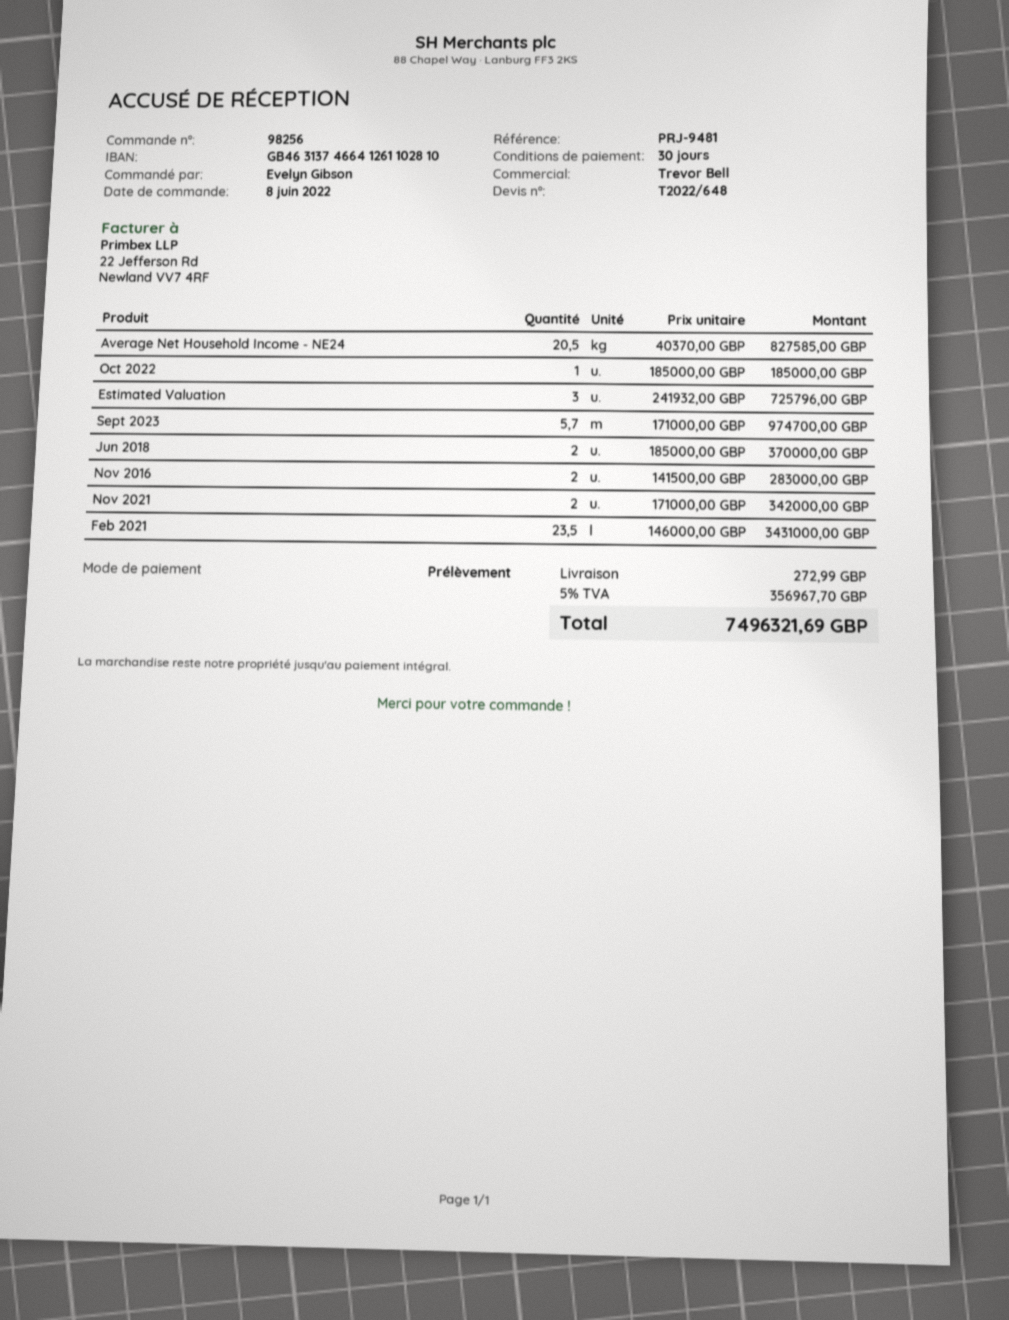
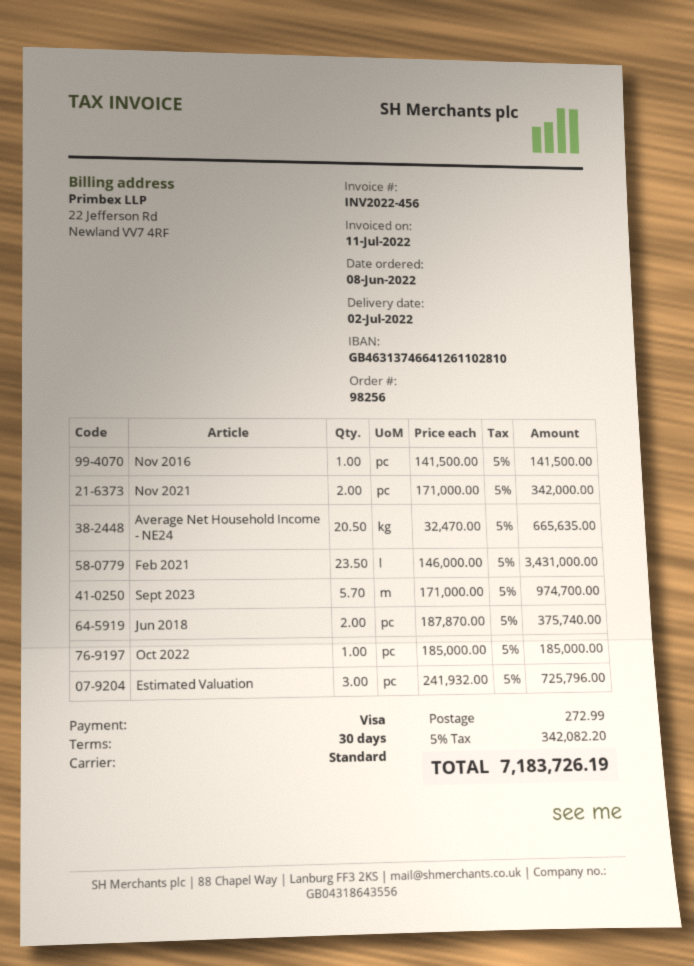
payment method: direct debit -> Visa
Average Net Household Income - NE24: 20.5 x 40370.00 = 827585.00 -> 20.5 x 32470.00 = 665635.00
Jun 2018: 2 x 185000.00 = 370000.00 -> 2 x 187870.00 = 375740.00
Nov 2016: 2 x 141500.00 = 283000.00 -> 1 x 141500.00 = 141500.00
tax: 5% = 356967.70 -> 5% = 342082.20
total: 7496321.69 -> 7183726.19

